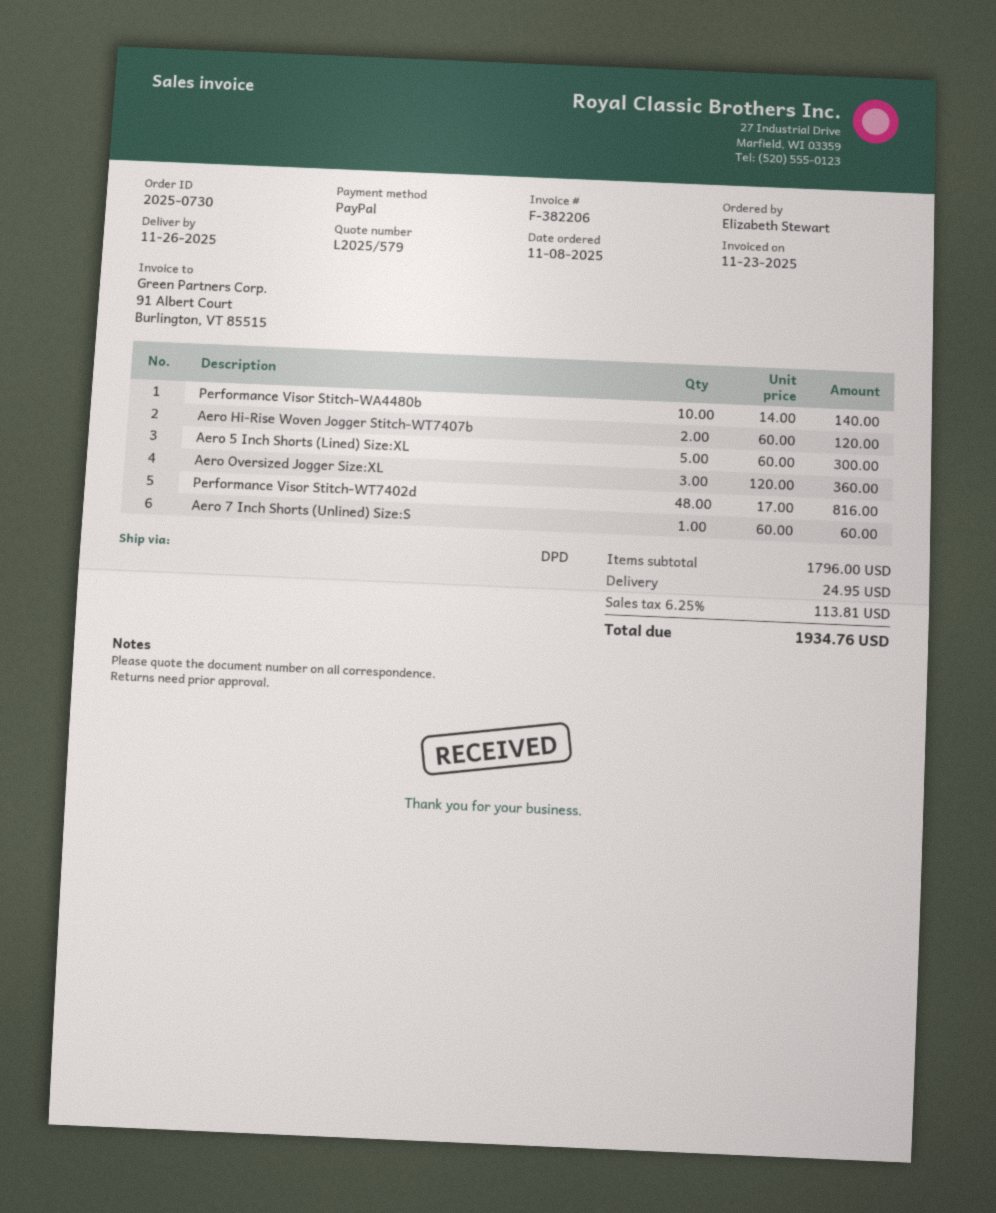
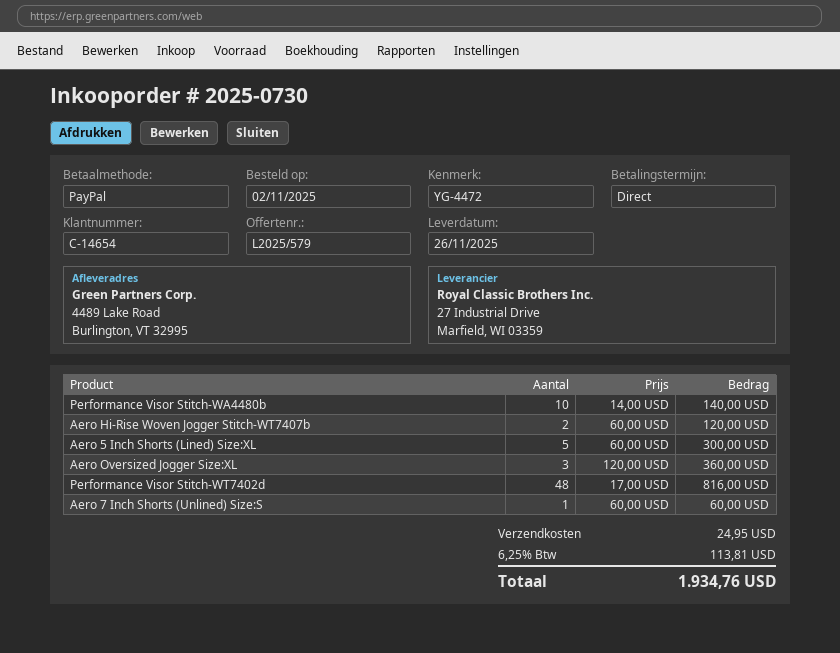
order date: 2025-11-08 -> 2025-11-02

